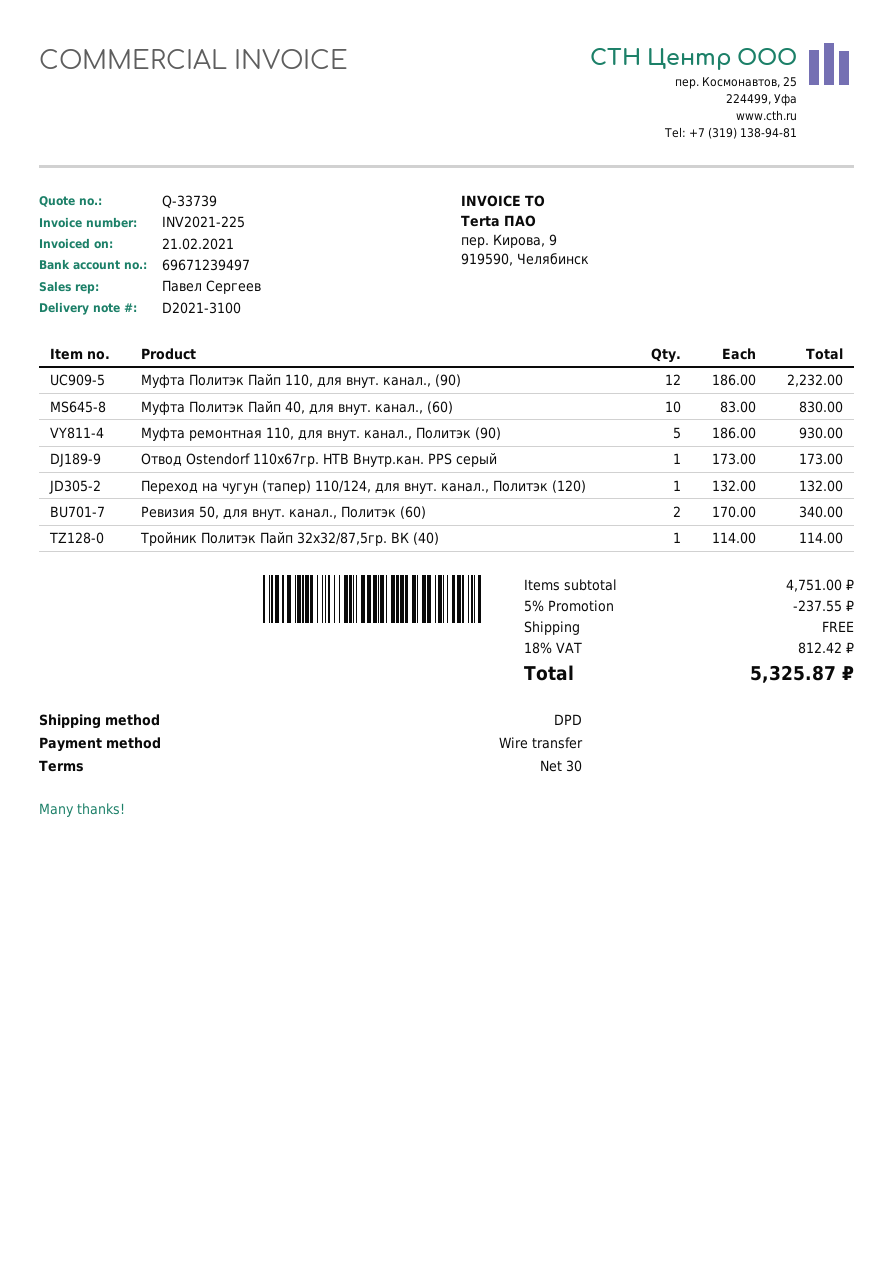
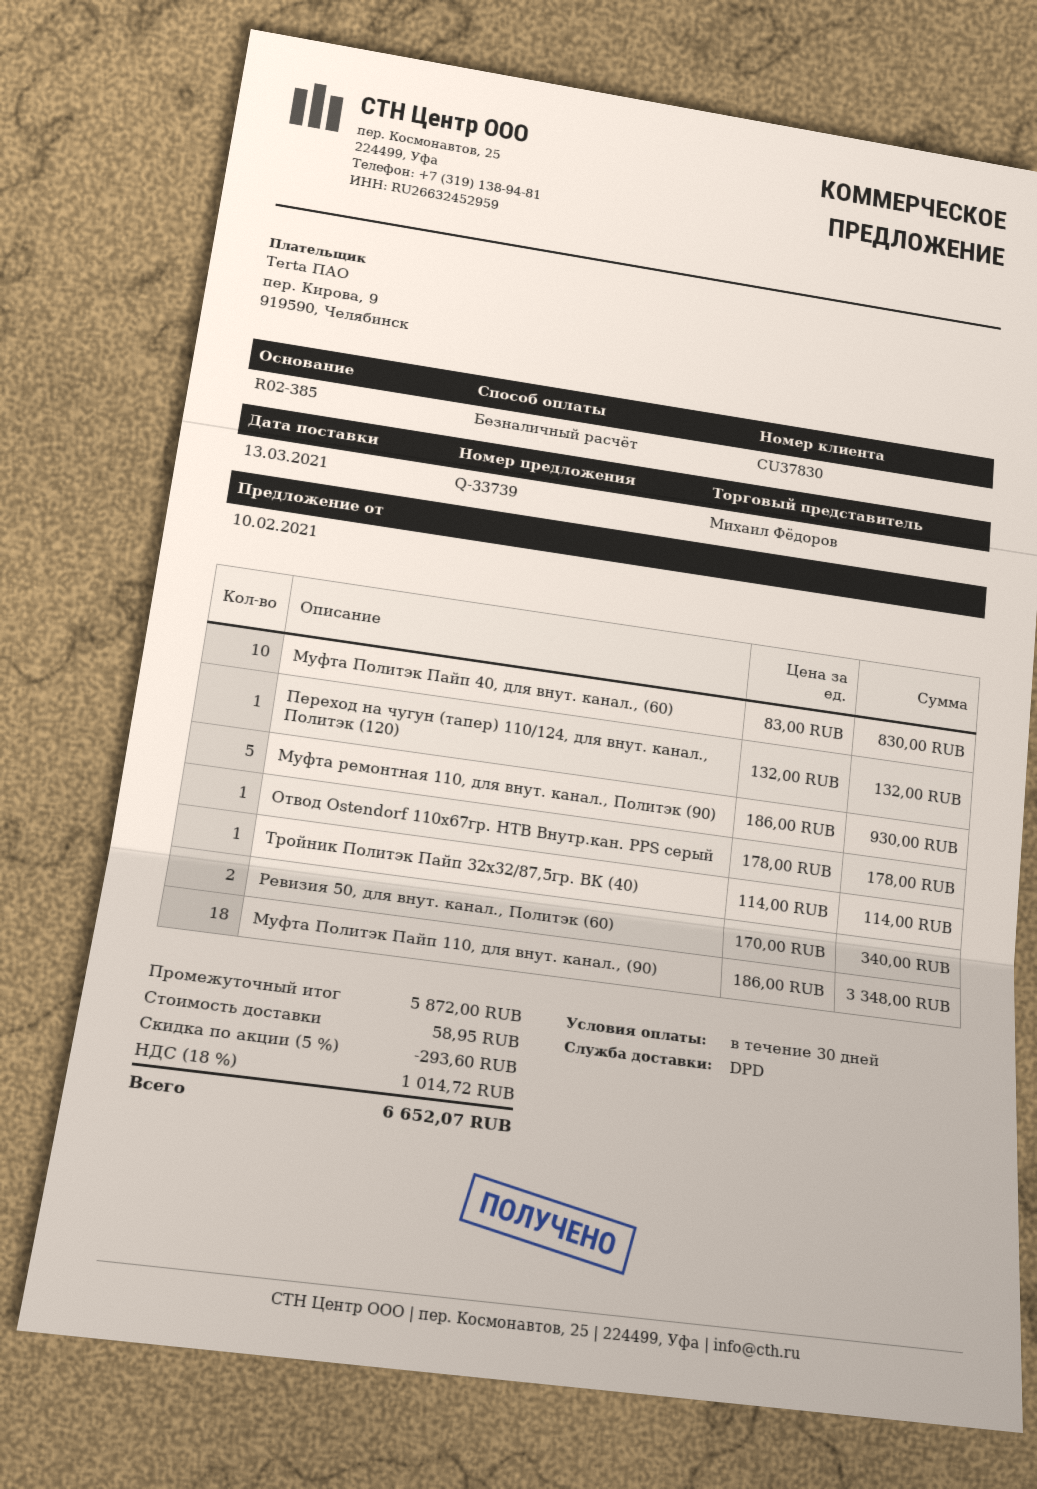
sales rep: Павел Сергеев -> Михаил Фёдоров
Муфта Политэк Пайп 110, для внут. канал., (90): 12 x 186.00 = 2232.00 -> 18 x 186.00 = 3348.00
Отвод Ostendorf 110х67гр. HTB Внутр.кан. PPS серый: 1 x 173.00 = 173.00 -> 1 x 178.00 = 178.00
subtotal: 4751.00 -> 5872.00
discount: 5% = 237.55 -> 5% = 293.60
shipping: 0.00 -> 58.95
tax: 18% = 812.42 -> 18% = 1014.72
total: 5325.87 -> 6652.07

